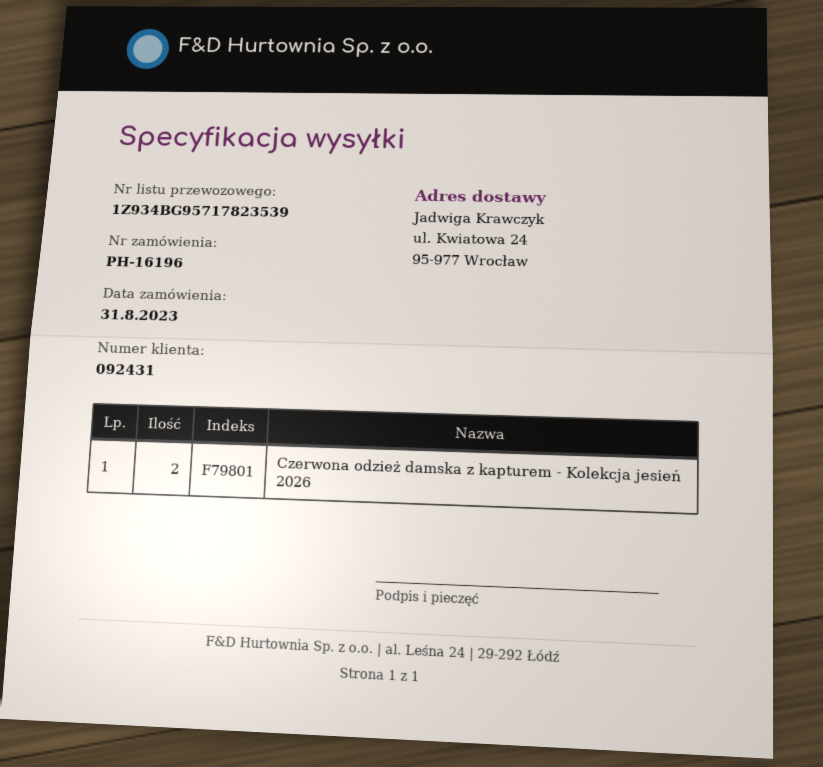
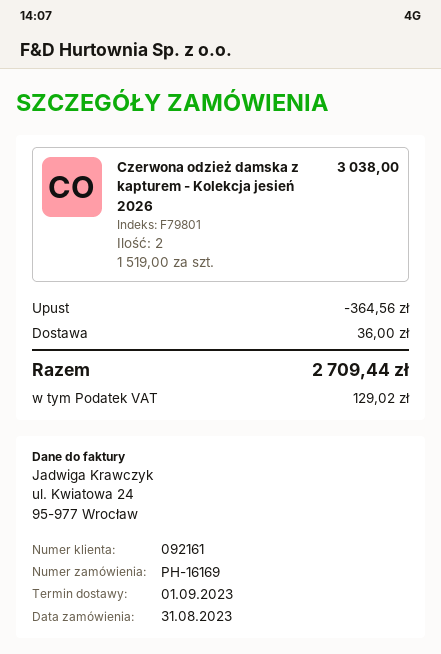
order number: PH-16196 -> PH-16169
customer number: 092431 -> 092161

